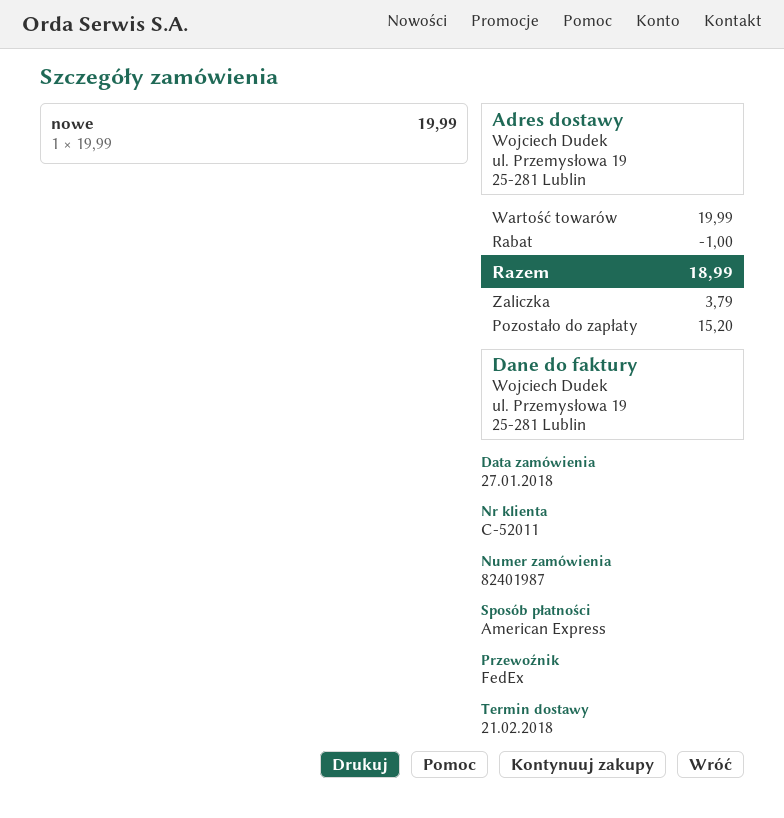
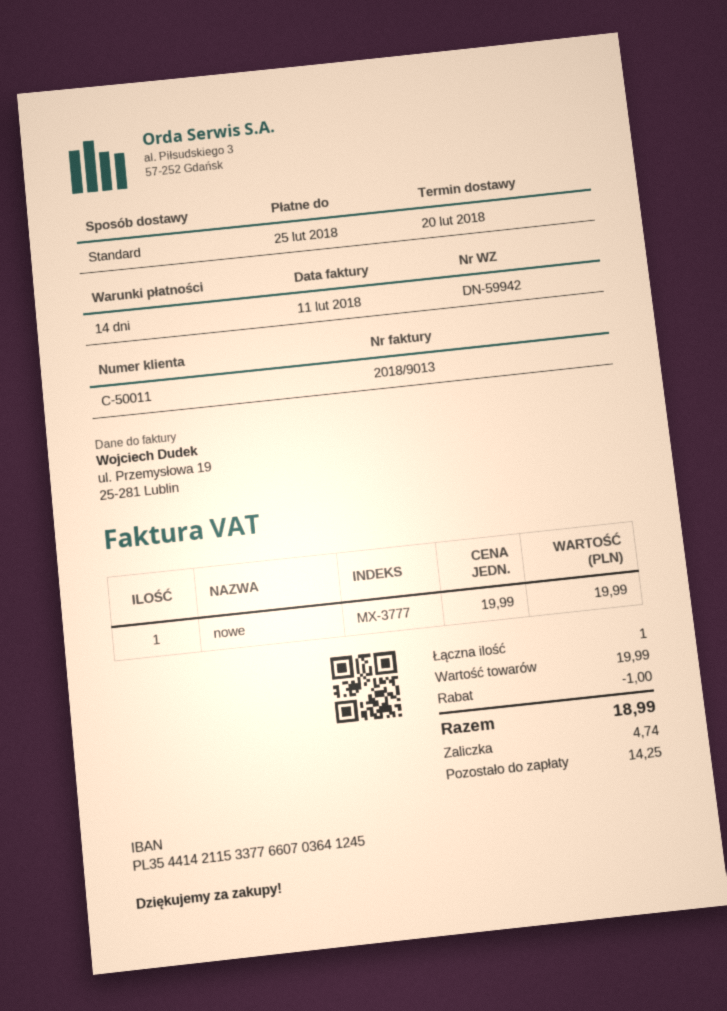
delivery date: 2018-02-21 -> 2018-02-20
customer number: C-52011 -> C-50011
shipping method: FedEx -> standard
deposit: 3.79 -> 4.74
balance: 15.20 -> 14.25

